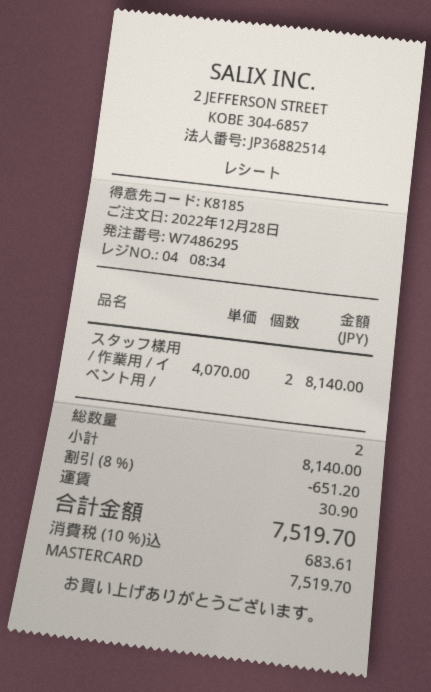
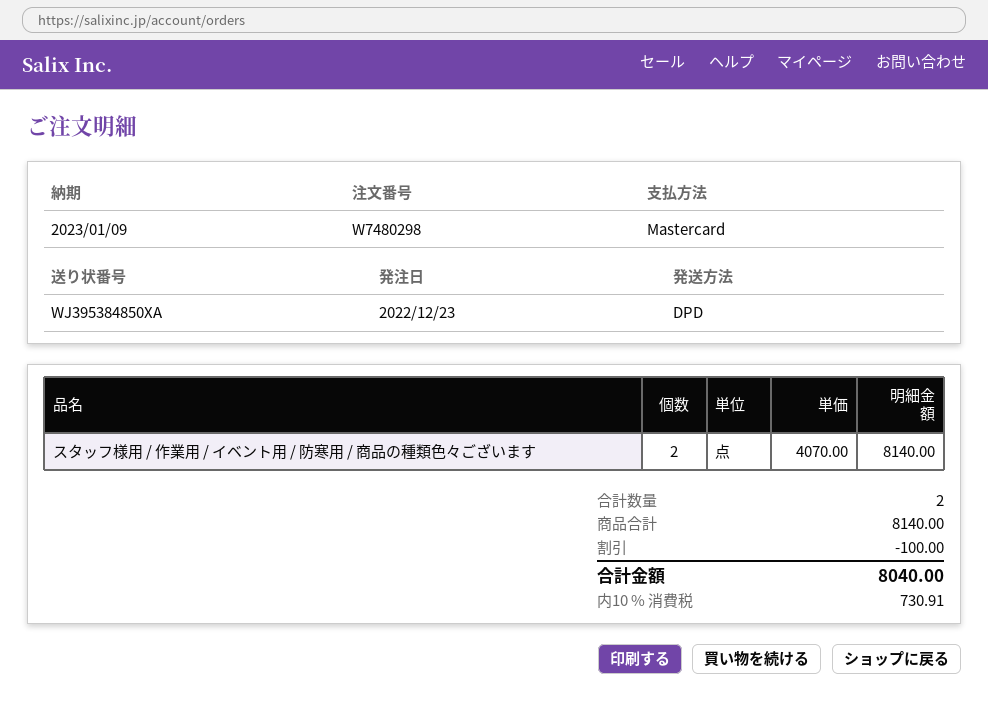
order number: W7486295 -> W7480298
order date: 2022-12-28 -> 2022-12-23
discount: 651.20 -> 100.00
shipping: 30.90 -> none
tax: 10% = 683.61 -> 10% = 730.91
total: 7519.70 -> 8040.00

